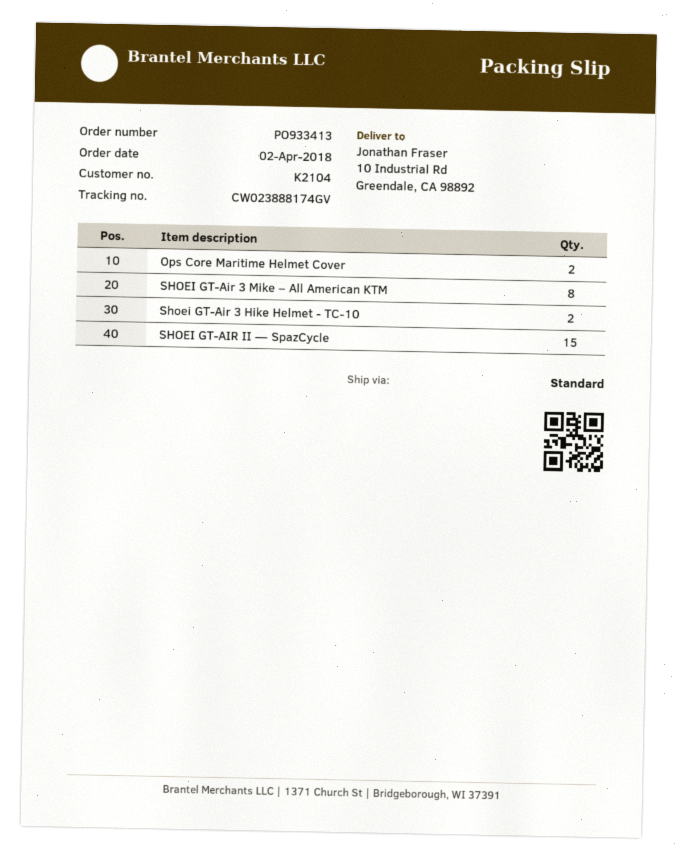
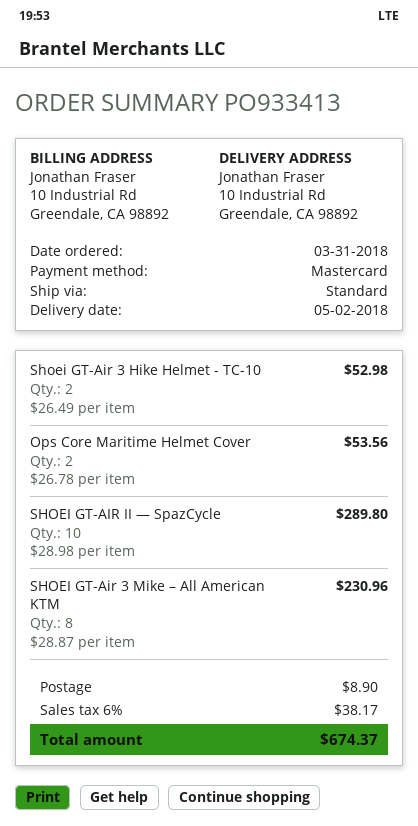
order date: 2018-04-02 -> 2018-03-31
SHOEI GT-AIR II — SpazCycle: 15 -> 10

